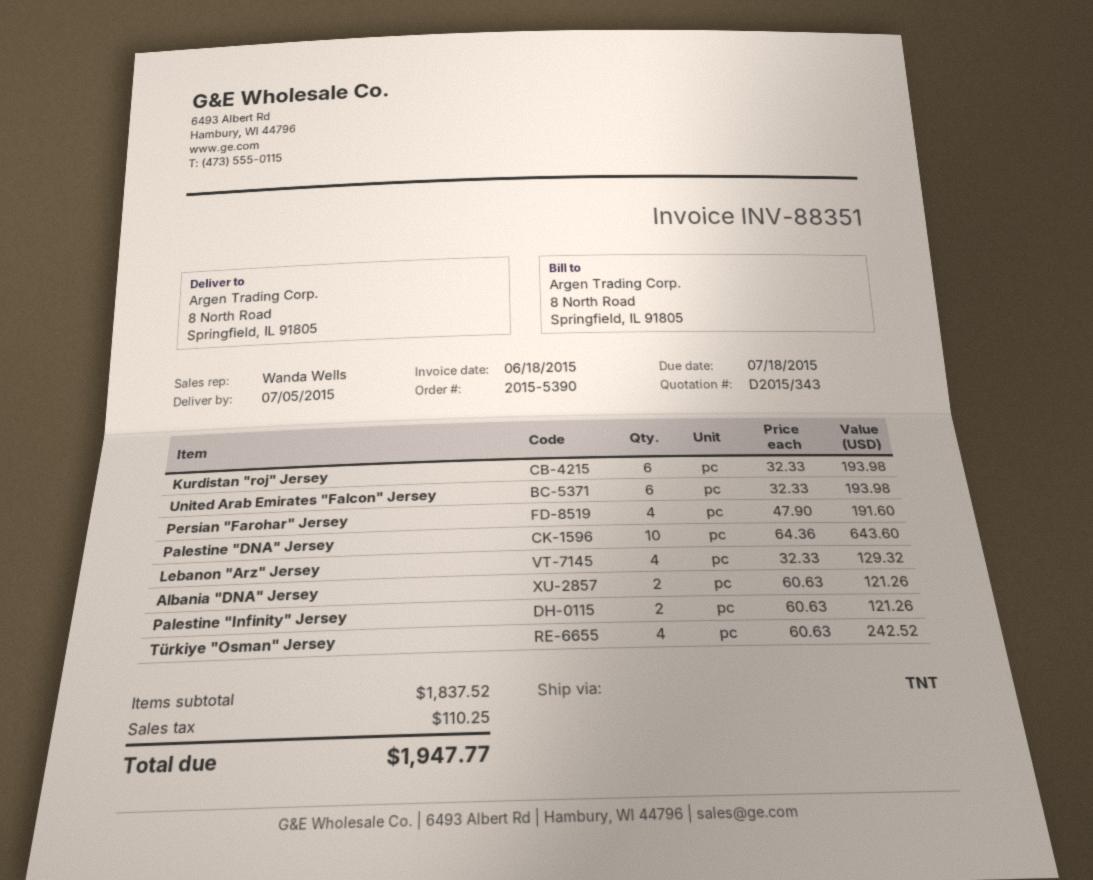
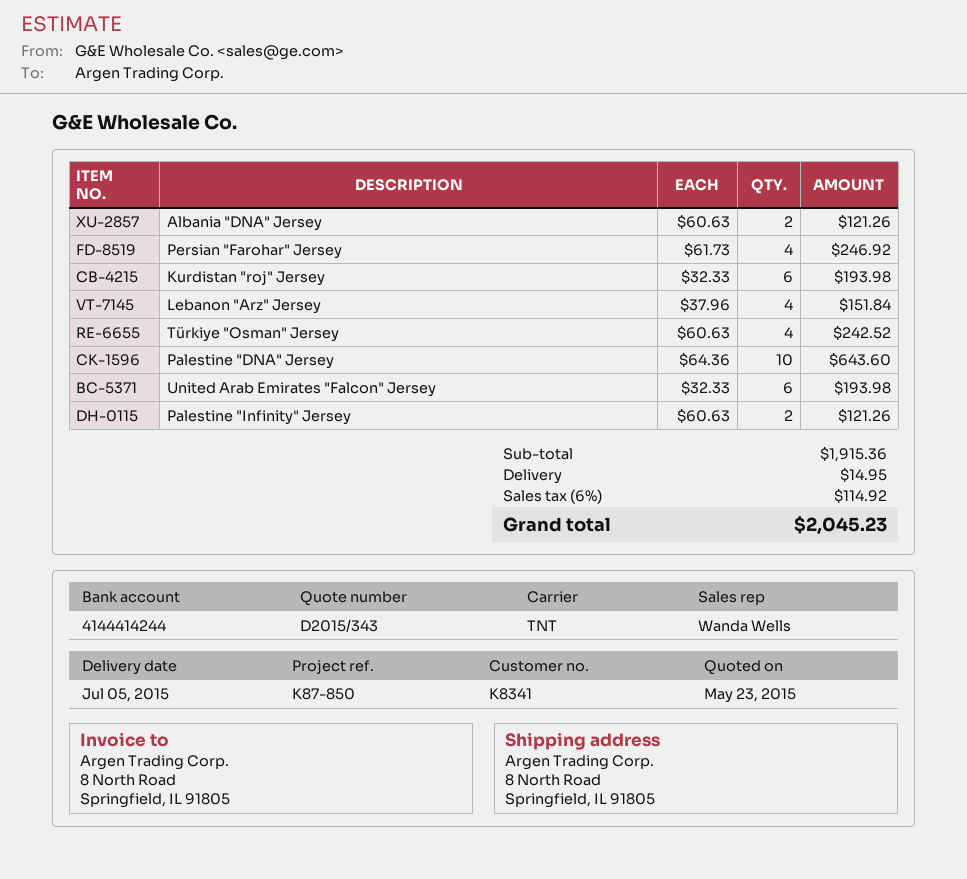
Persian "Farohar" Jersey: 4 x 47.90 = 191.60 -> 4 x 61.73 = 246.92
Lebanon "Arz" Jersey: 4 x 32.33 = 129.32 -> 4 x 37.96 = 151.84
subtotal: 1837.52 -> 1915.36
shipping: none -> 14.95
tax: 110.25 -> 114.92
total: 1947.77 -> 2045.23

